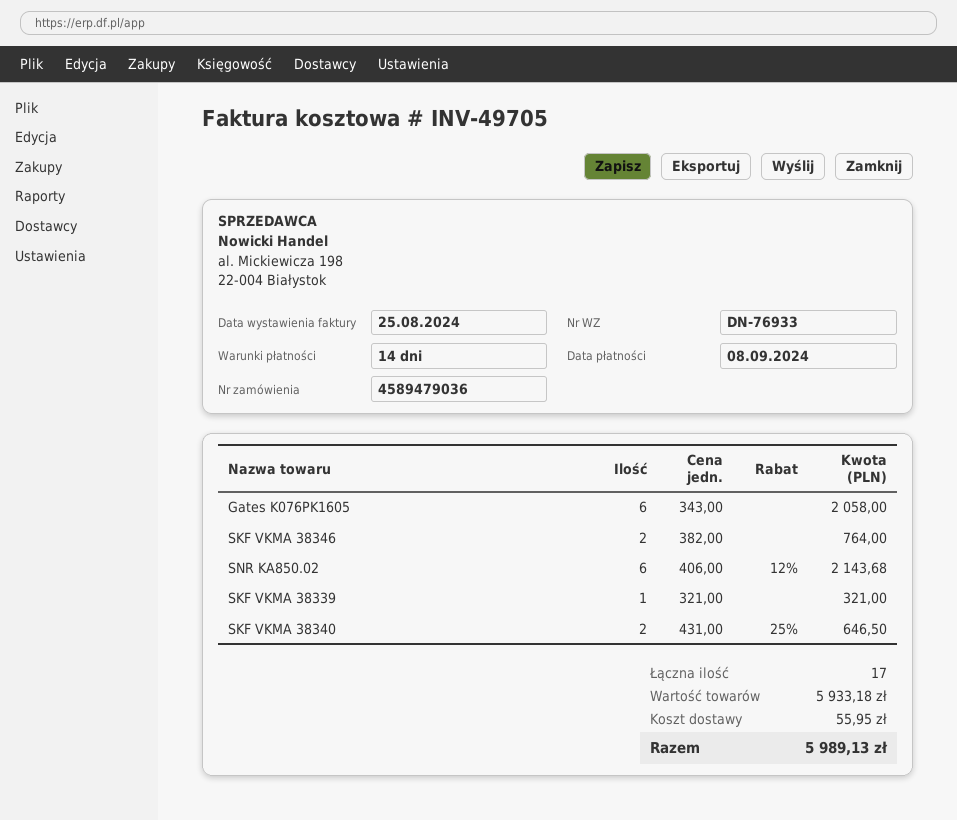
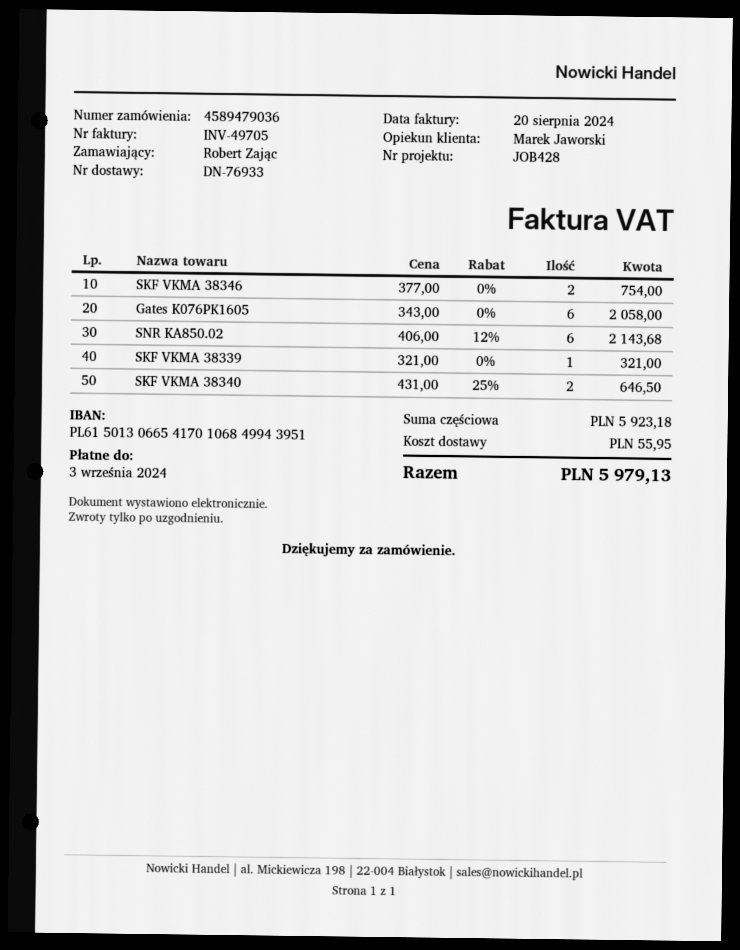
invoice date: 2024-08-25 -> 2024-08-20
due date: 2024-09-08 -> 2024-09-03
SKF VKMA 38346: 2 x 382.00 = 764.00 -> 2 x 377.00 = 754.00
subtotal: 5933.18 -> 5923.18
total: 5989.13 -> 5979.13

